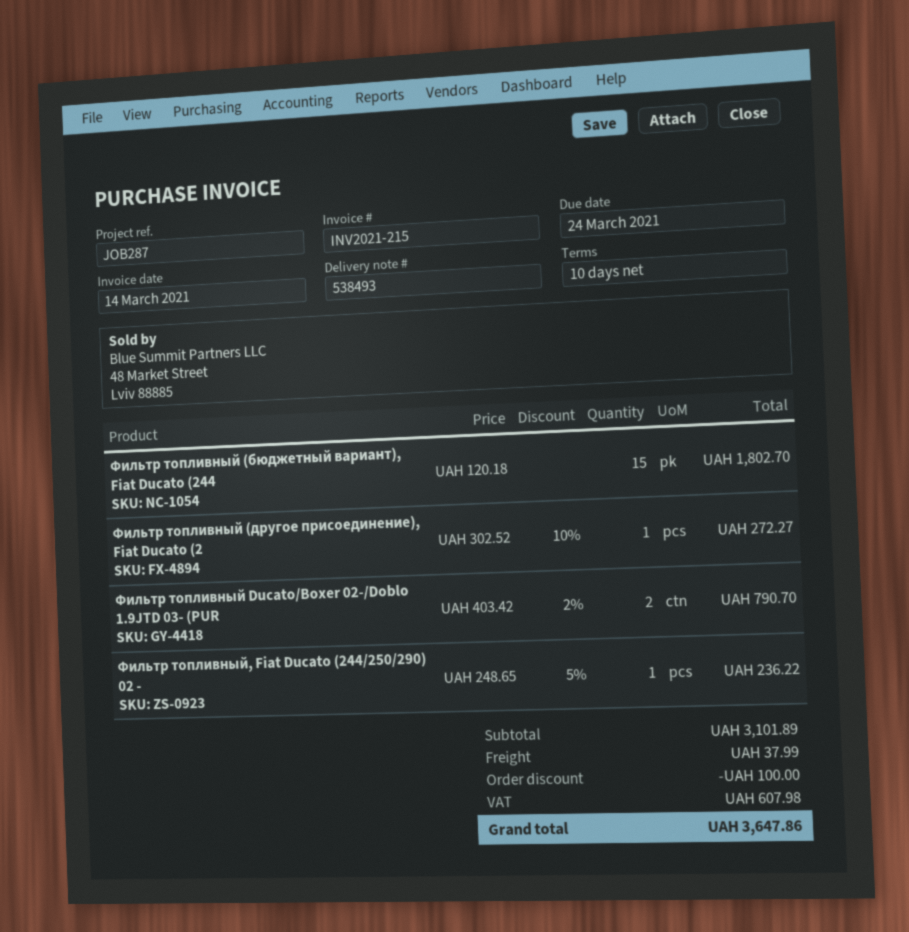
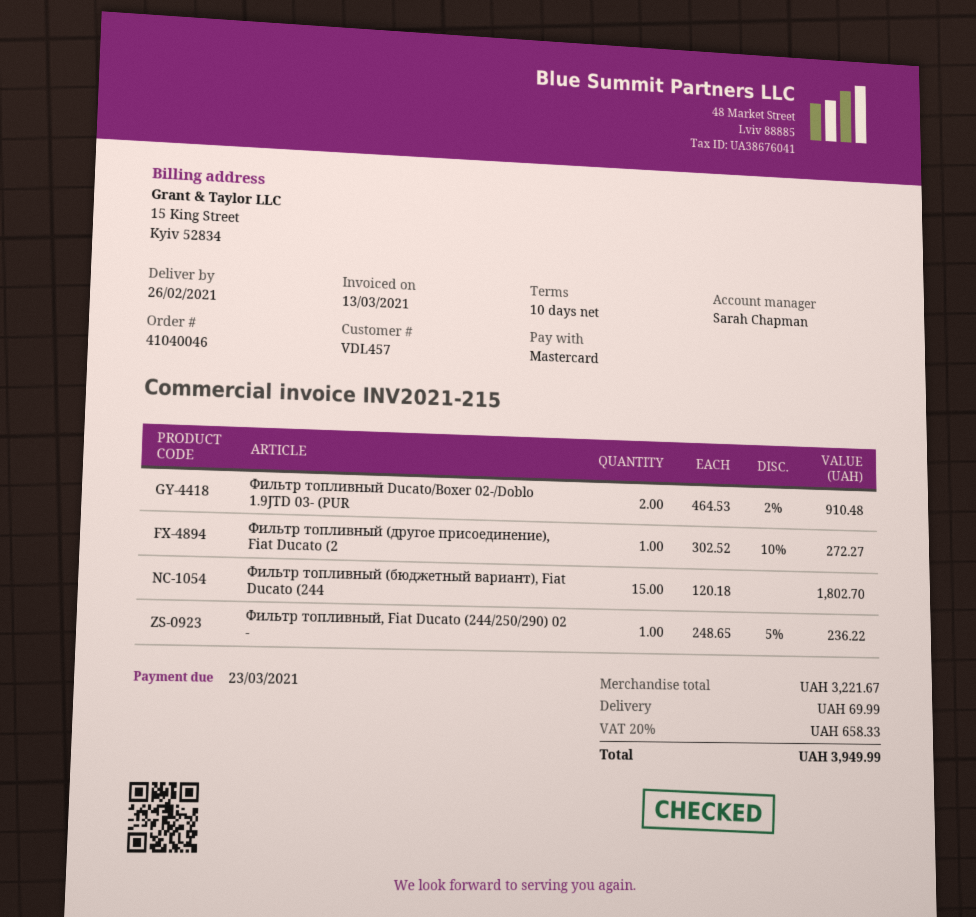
invoice date: 2021-03-14 -> 2021-03-13
due date: 2021-03-24 -> 2021-03-23
Фильтр топливный Ducato/Boxer 02-/Doblo 1.9JTD 03- (PUR: 2 x 403.42 - 2% = 790.70 -> 2 x 464.53 - 2% = 910.48
subtotal: 3101.89 -> 3221.67
discount: 100.00 -> none
shipping: 37.99 -> 69.99
tax: 607.98 -> 658.33
total: 3647.86 -> 3949.99

